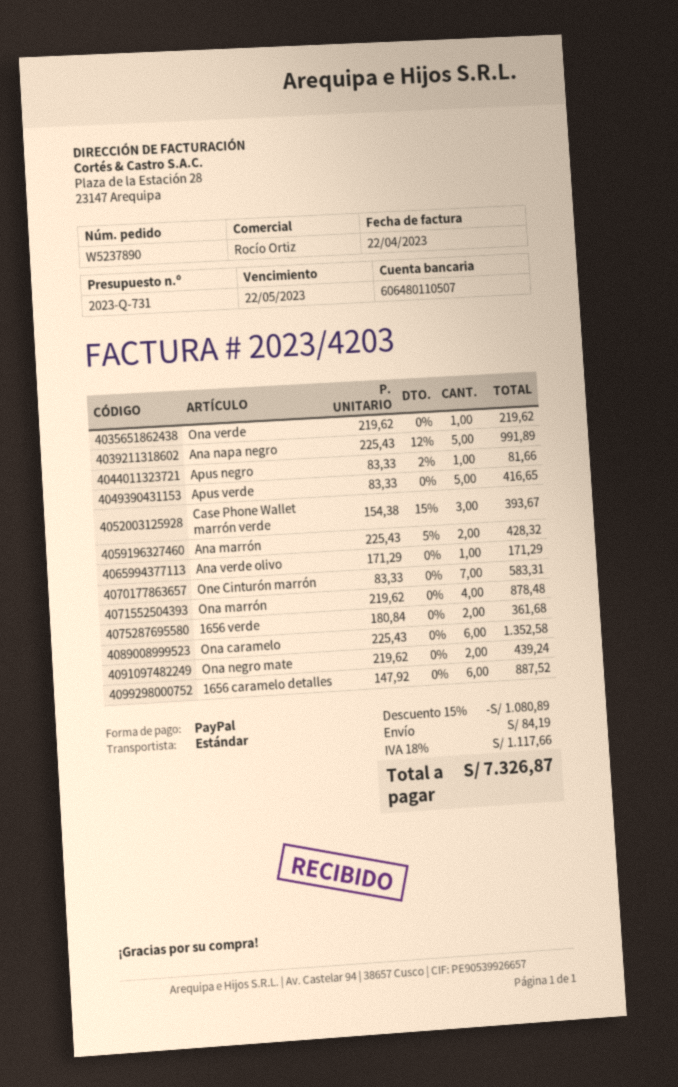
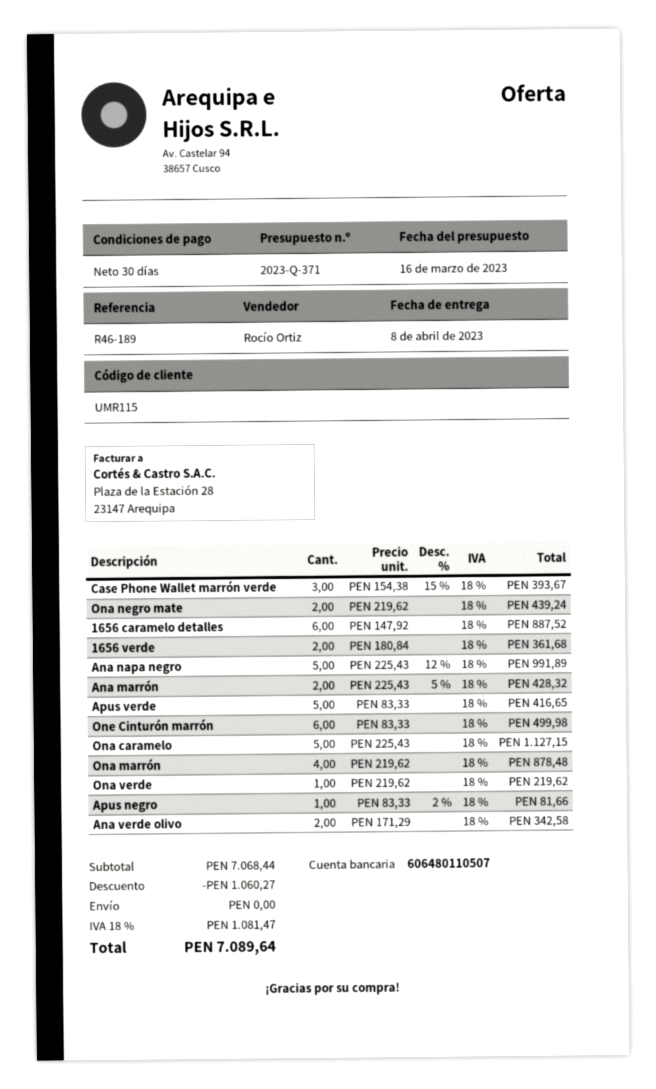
quote number: 2023-Q-731 -> 2023-Q-371
Ana verde olivo: 1 x 171.29 = 171.29 -> 2 x 171.29 = 342.58
One Cinturón marrón: 7 x 83.33 = 583.31 -> 6 x 83.33 = 499.98
Ona caramelo: 6 x 225.43 = 1352.58 -> 5 x 225.43 = 1127.15
discount: 1080.89 -> 1060.27
shipping: 84.19 -> 0.00
tax: 18% = 1117.66 -> 18% = 1081.47
total: 7326.87 -> 7089.64

